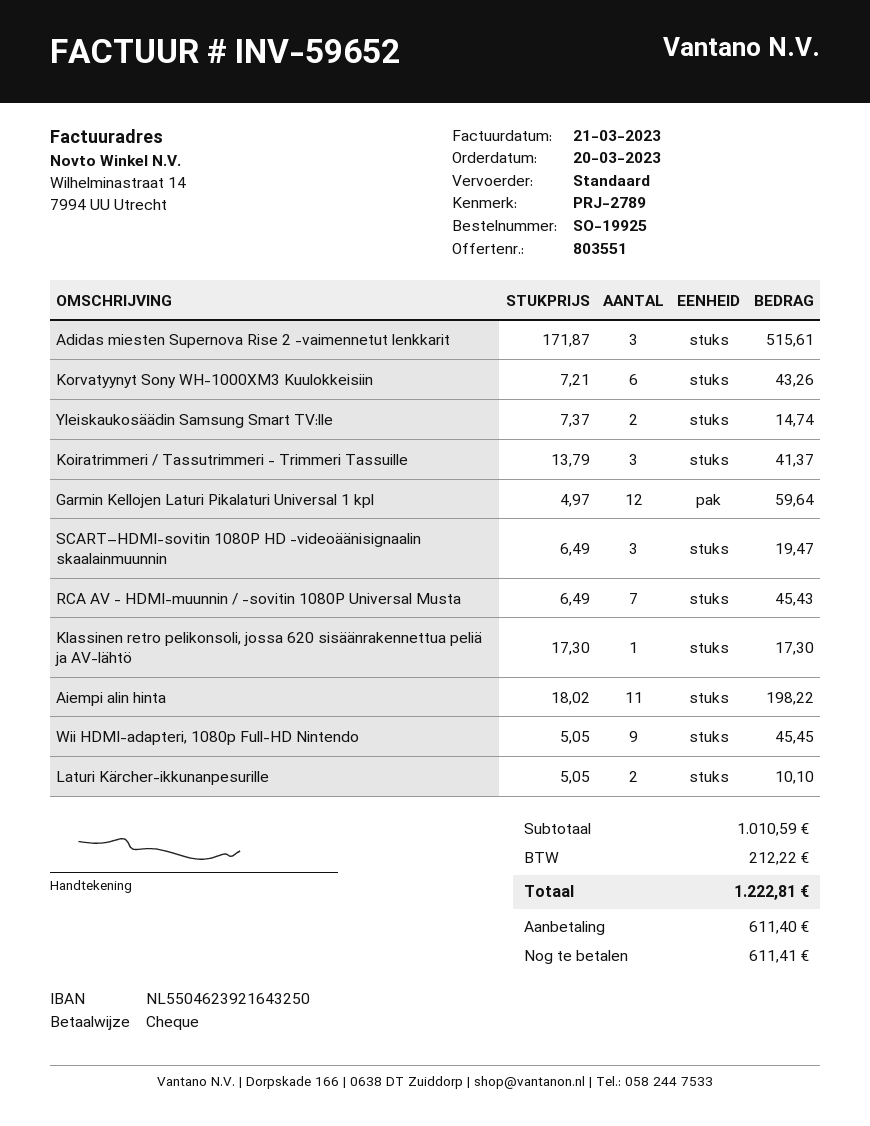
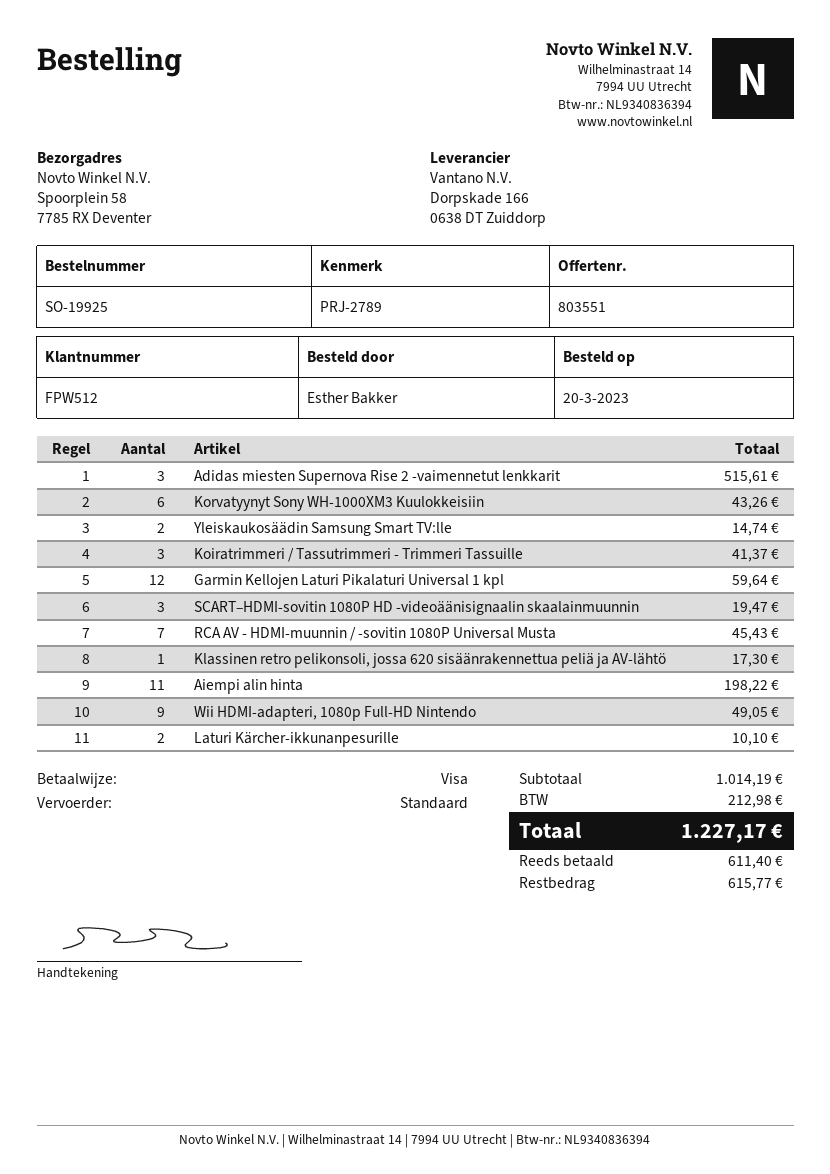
payment method: cheque -> Visa
Wii HDMI-adapteri, 1080p Full-HD Nintendo: 9 for 45.45 -> 9 for 49.05
subtotal: 1010.59 -> 1014.19
tax: 212.22 -> 212.98
total: 1222.81 -> 1227.17
balance: 611.41 -> 615.77

